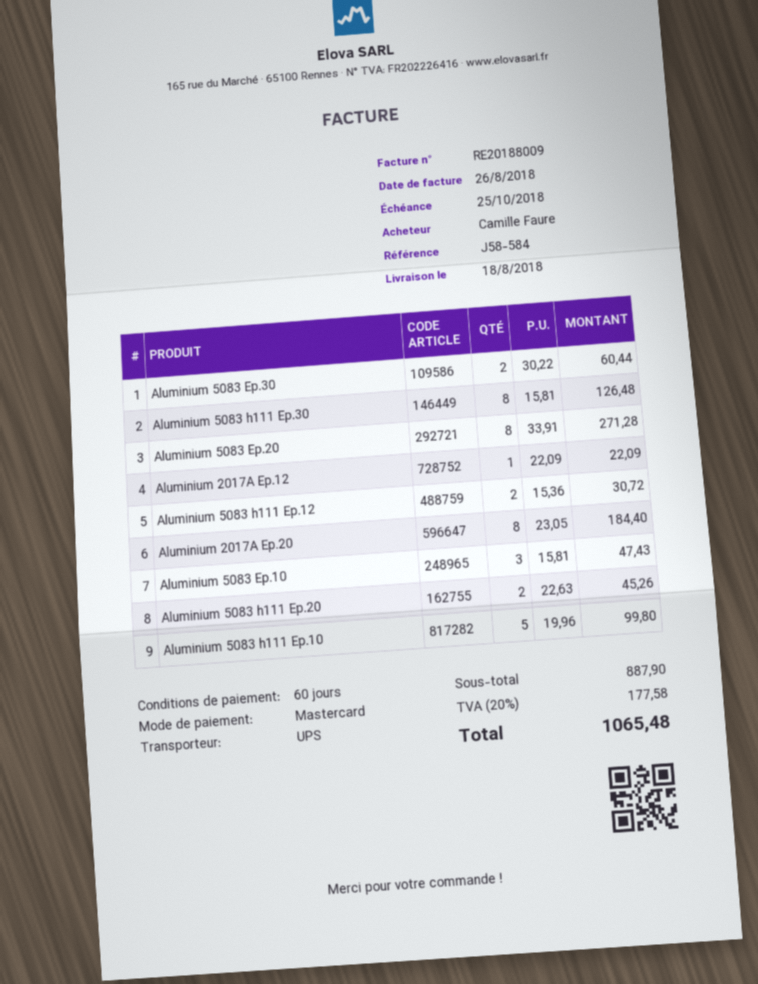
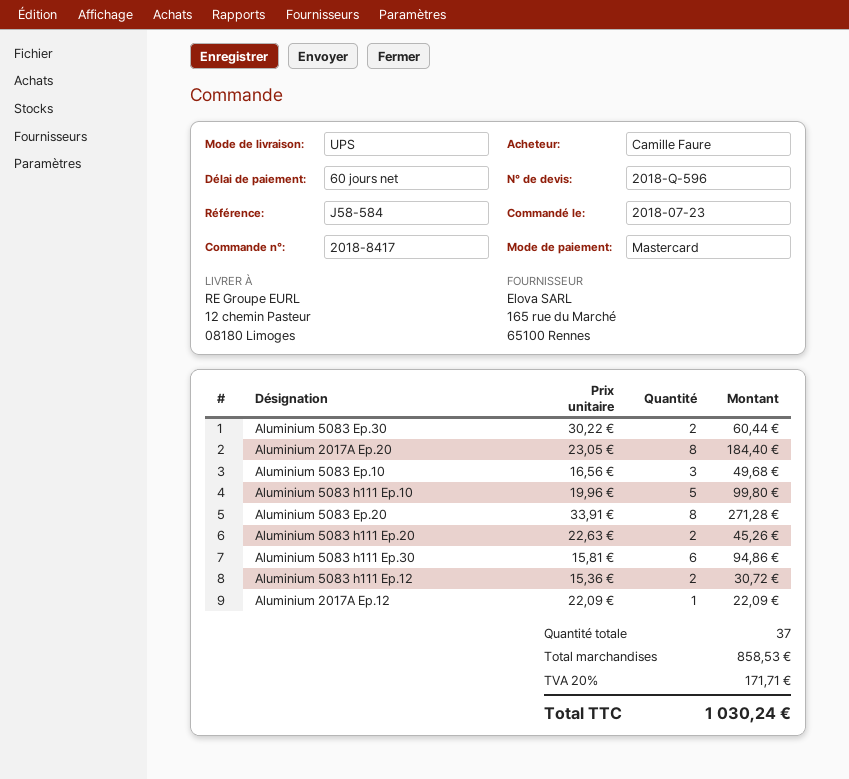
Aluminium 5083 h111 Ep.30: 8 x 15.81 = 126.48 -> 6 x 15.81 = 94.86
Aluminium 5083 Ep.10: 3 x 15.81 = 47.43 -> 3 x 16.56 = 49.68
subtotal: 887.90 -> 858.53
tax: 20% = 177.58 -> 20% = 171.71
total: 1065.48 -> 1030.24

